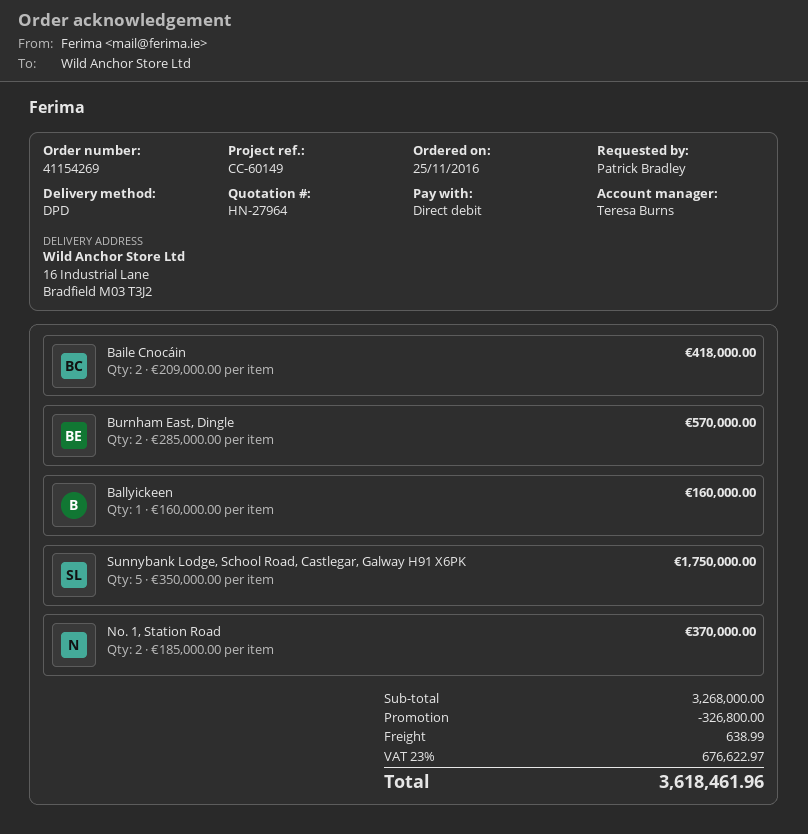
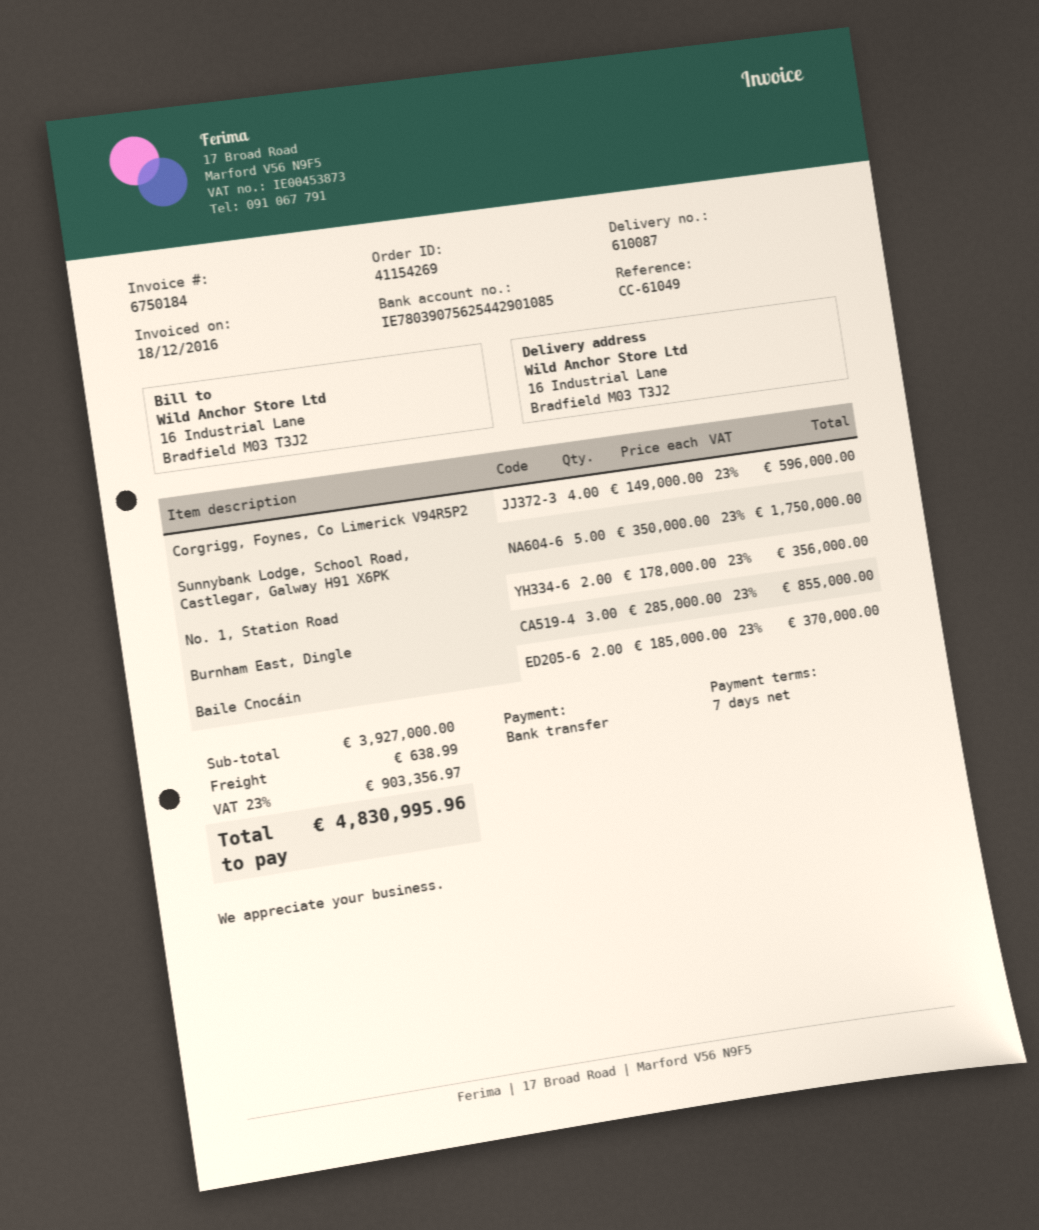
reference: CC-60149 -> CC-61049
payment method: direct debit -> bank transfer
Baile Cnocáin: 2 x 209000.00 = 418000.00 -> 2 x 185000.00 = 370000.00
Burnham East, Dingle: 2 x 285000.00 = 570000.00 -> 3 x 285000.00 = 855000.00
Ballyickeen: 1 x 160000.00 = 160000.00 -> none
No. 1, Station Road: 2 x 185000.00 = 370000.00 -> 2 x 178000.00 = 356000.00
Corgrigg, Foynes, Co Limerick V94R5P2: none -> 4 x 149000.00 = 596000.00
subtotal: 3268000.00 -> 3927000.00
discount: 326800.00 -> none
tax: 23% = 676622.97 -> 23% = 903356.97
total: 3618461.96 -> 4830995.96

